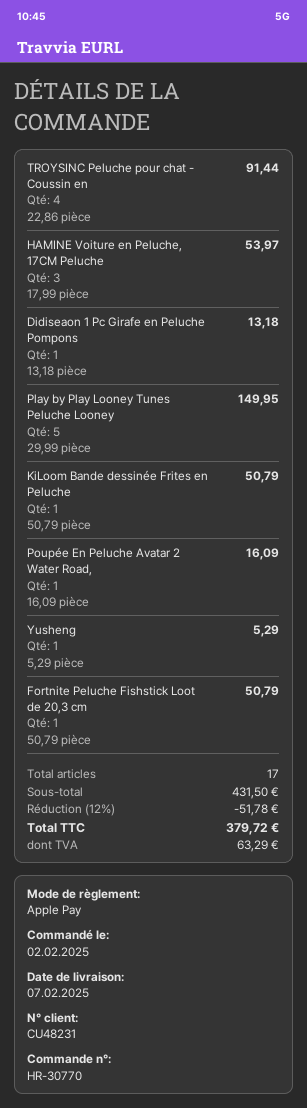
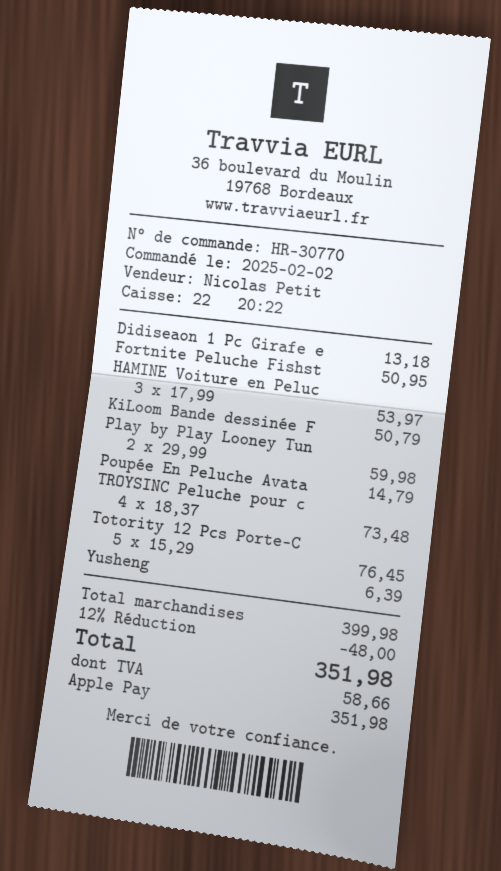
TROYSINC Peluche pour chat - Coussin en: 4 x 22.86 = 91.44 -> 4 x 18.37 = 73.48
Play by Play Looney Tunes Peluche Looney: 5 x 29.99 = 149.95 -> 2 x 29.99 = 59.98
Poupée En Peluche Avatar 2 Water Road,: 1 x 16.09 = 16.09 -> 1 x 14.79 = 14.79
Yusheng: 1 x 5.29 = 5.29 -> 1 x 6.39 = 6.39
Fortnite Peluche Fishstick Loot de 20,3 cm: 1 x 50.79 = 50.79 -> 1 x 50.95 = 50.95
Totority 12 Pcs Porte-C: none -> 5 x 15.29 = 76.45
subtotal: 431.50 -> 399.98
discount: 12% = 51.78 -> 12% = 48.00
tax: 63.29 -> 58.66
total: 379.72 -> 351.98

